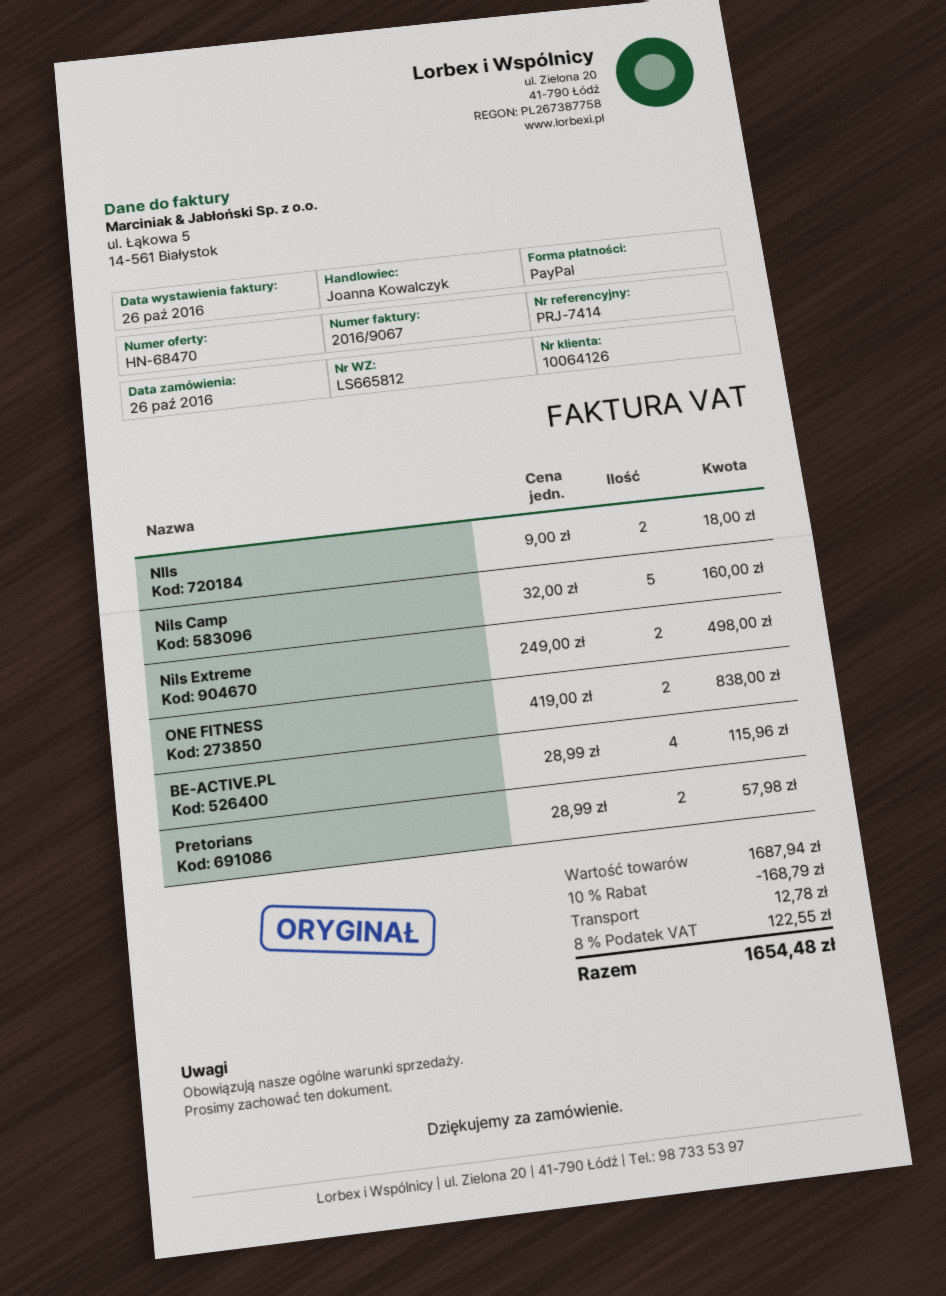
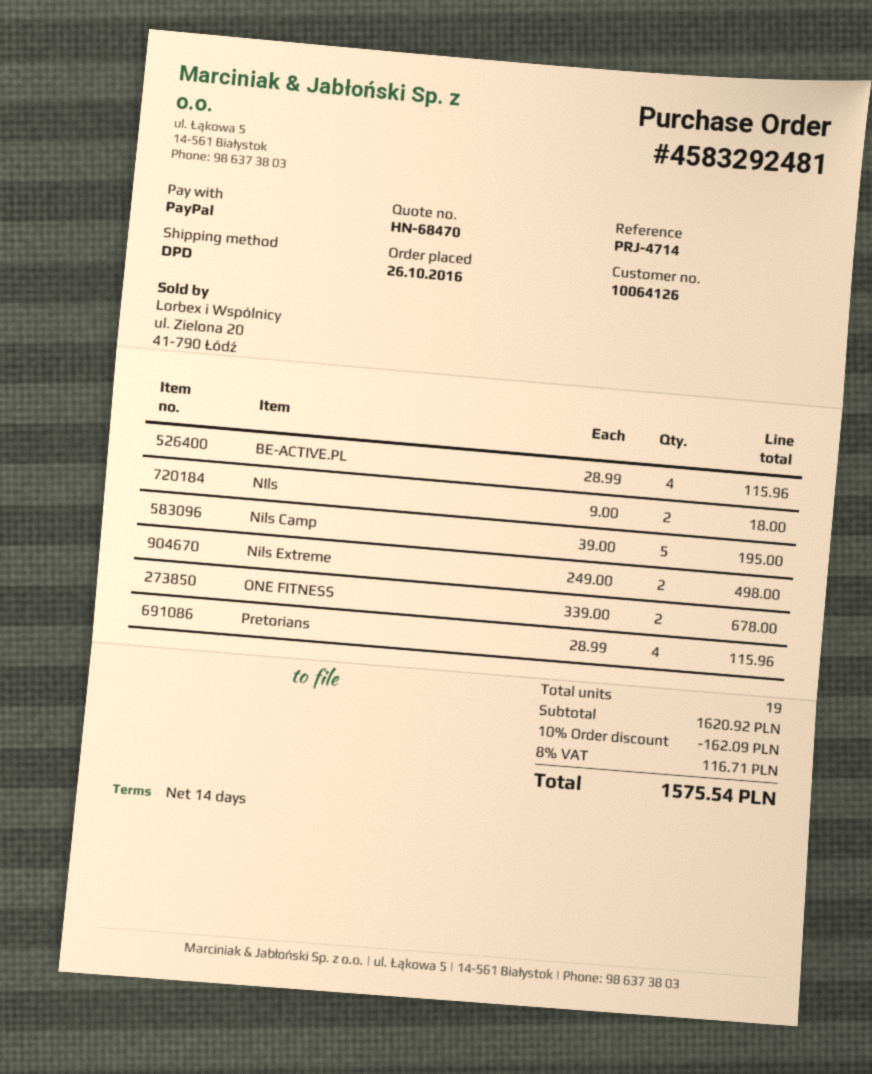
reference: PRJ-7414 -> PRJ-4714
Nils Camp: 5 x 32.00 = 160.00 -> 5 x 39.00 = 195.00
ONE FITNESS: 2 x 419.00 = 838.00 -> 2 x 339.00 = 678.00
Pretorians: 2 x 28.99 = 57.98 -> 4 x 28.99 = 115.96
subtotal: 1687.94 -> 1620.92
discount: 10% = 168.79 -> 10% = 162.09
shipping: 12.78 -> none
tax: 8% = 122.55 -> 8% = 116.71
total: 1654.48 -> 1575.54

